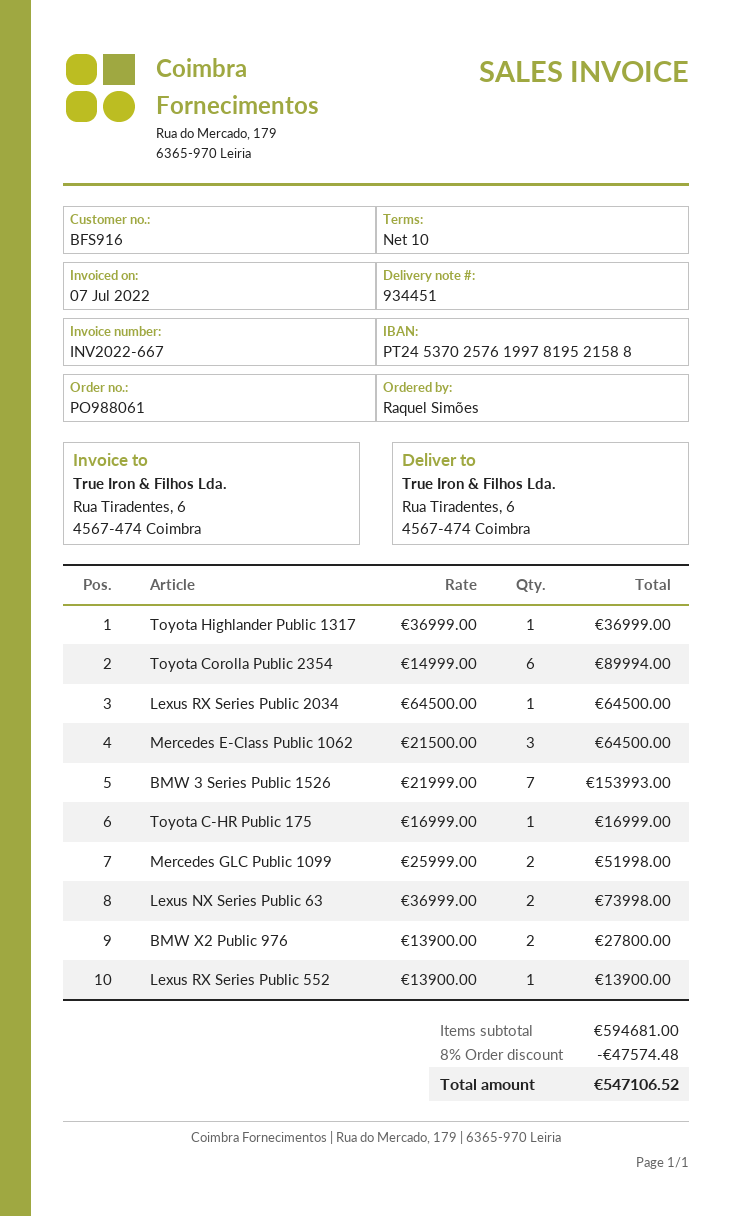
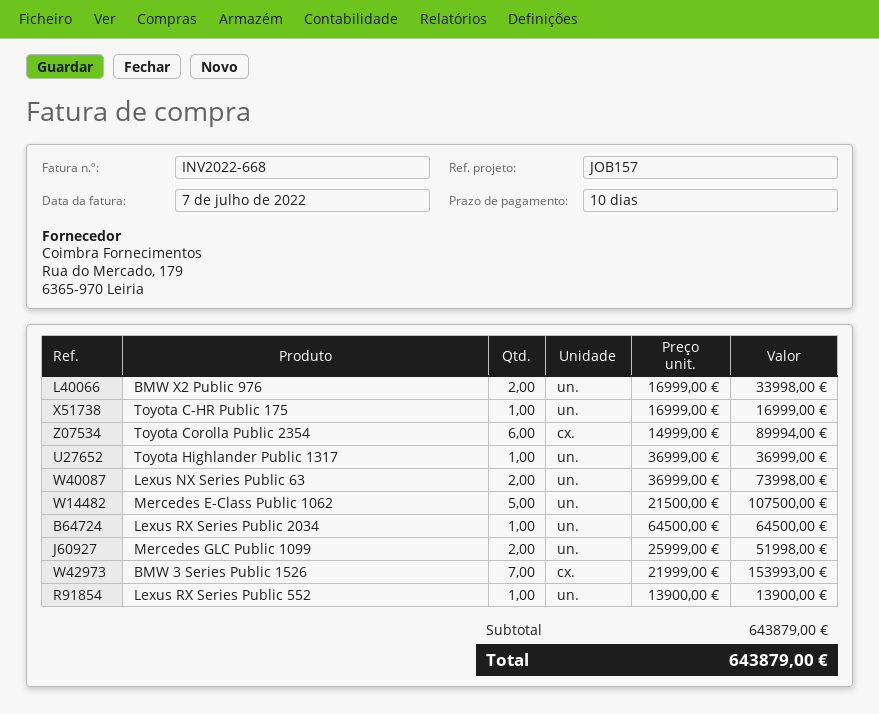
invoice number: INV2022-667 -> INV2022-668
Mercedes E-Class Public 1062: 3 x 21500.00 = 64500.00 -> 5 x 21500.00 = 107500.00
BMW X2 Public 976: 2 x 13900.00 = 27800.00 -> 2 x 16999.00 = 33998.00
subtotal: 594681.00 -> 643879.00
discount: 8% = 47574.48 -> none
total: 547106.52 -> 643879.00

